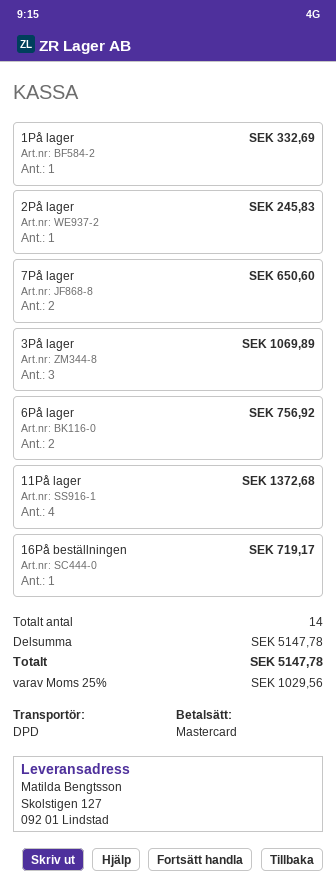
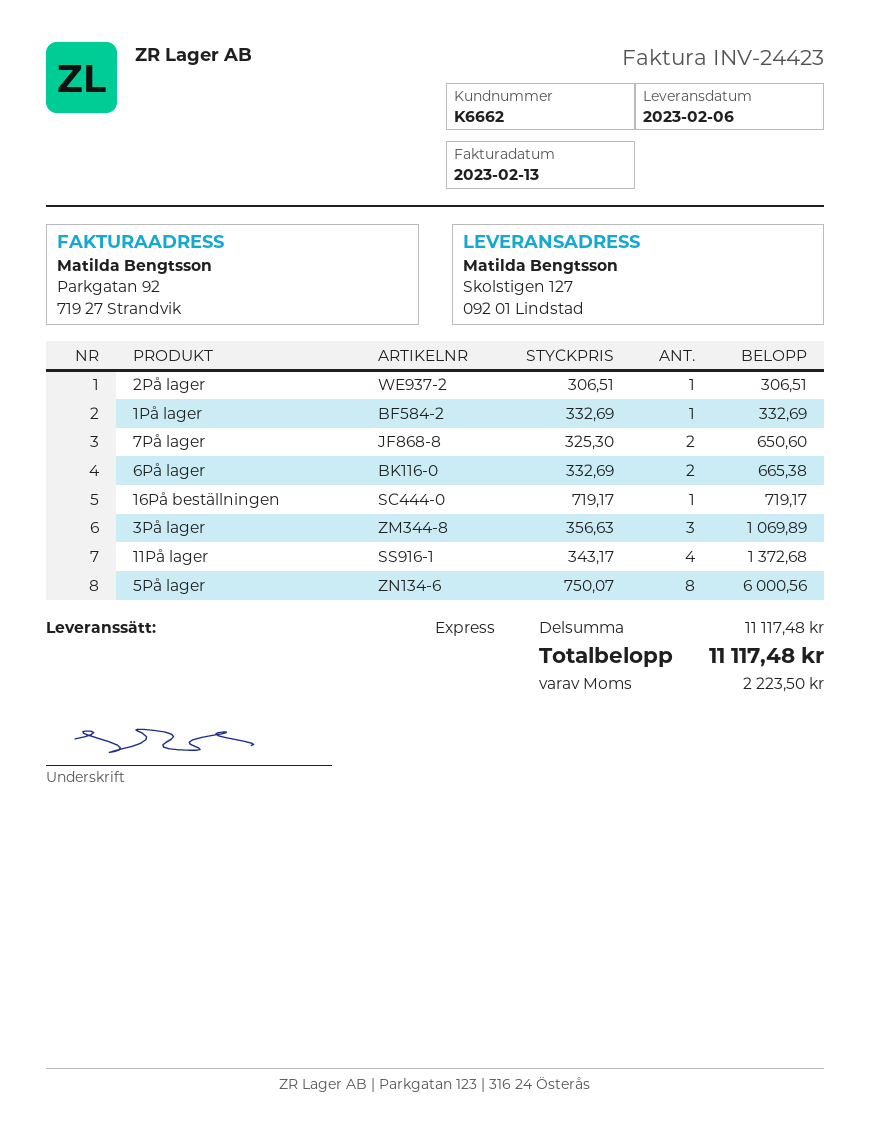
shipping method: DPD -> express
2På lager: 1 for 245.83 -> 1 for 306.51
6På lager: 2 for 756.92 -> 2 for 665.38
5På lager: none -> 8 for 6000.56
subtotal: 5147.78 -> 11117.48
tax: 1029.56 -> 2223.50
total: 5147.78 -> 11117.48

